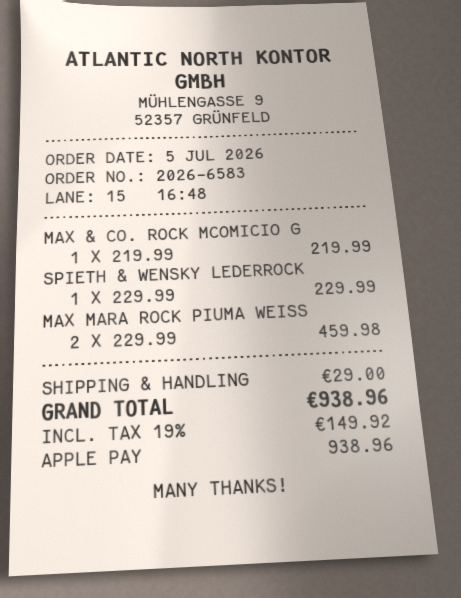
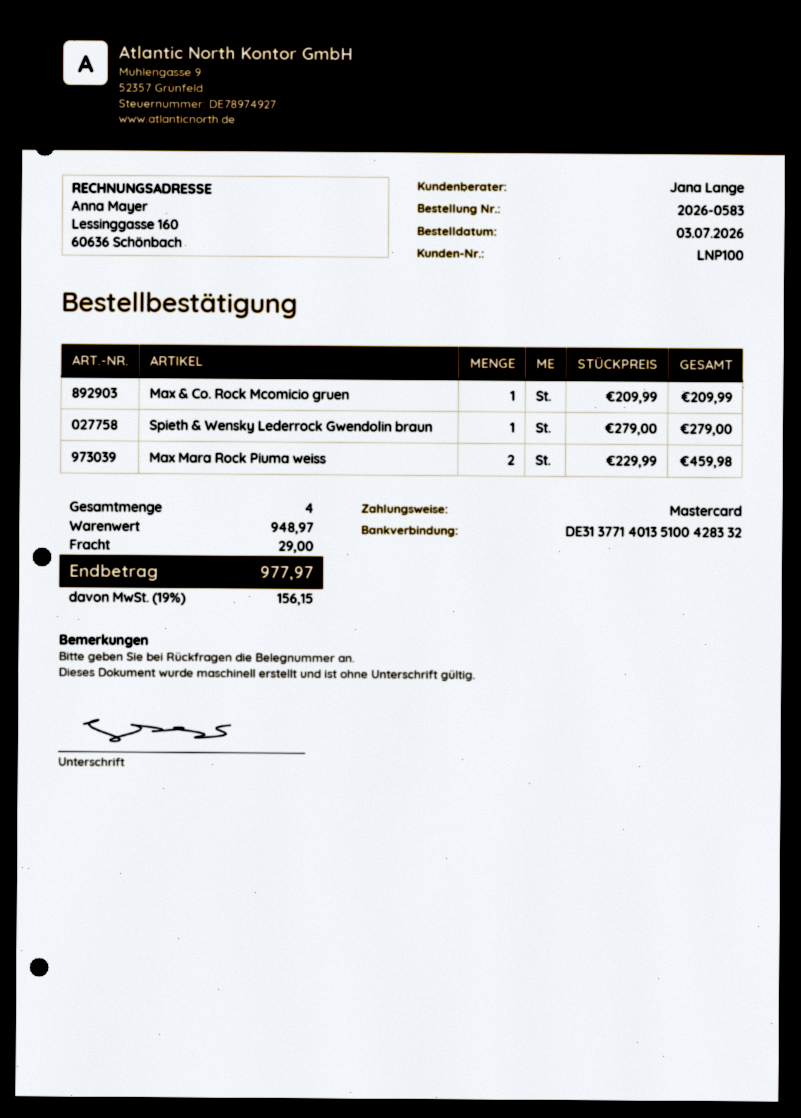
order number: 2026-6583 -> 2026-0583
order date: 2026-07-05 -> 2026-07-03
payment method: Apple Pay -> Mastercard
MAX & CO. ROCK MCOMICIO G: 1 x 219.99 = 219.99 -> 1 x 209.99 = 209.99
SPIETH & WENSKY LEDERROCK: 1 x 229.99 = 229.99 -> 1 x 279.00 = 279.00
tax: 19% = 149.92 -> 19% = 156.15
total: 938.96 -> 977.97

